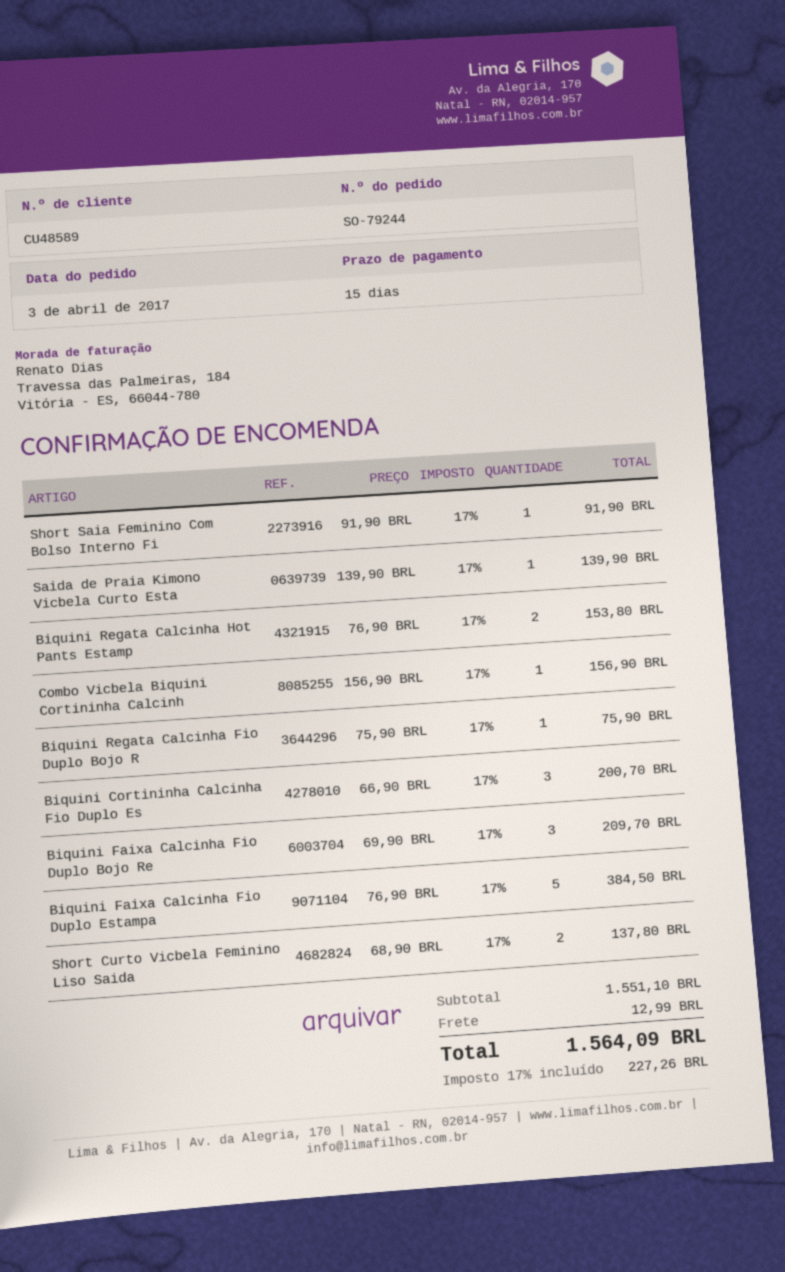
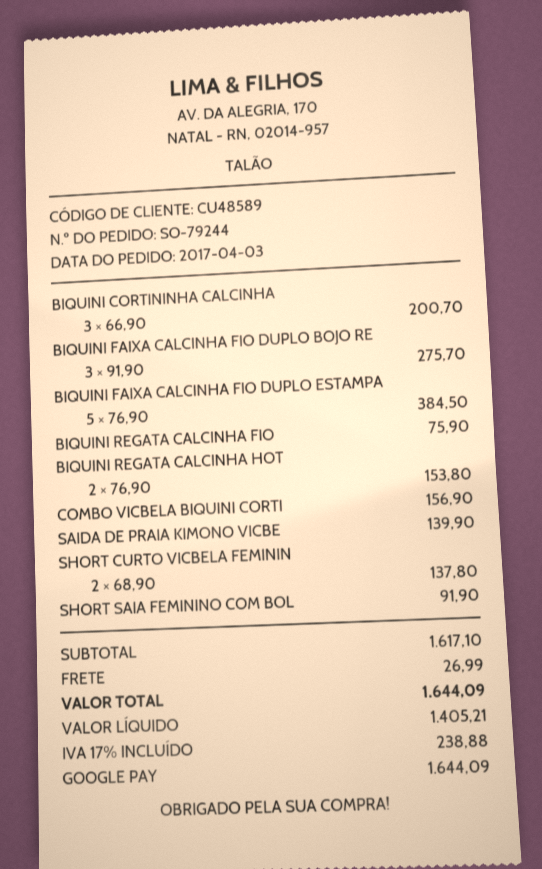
Biquini Faixa Calcinha Fio Duplo Bojo Re: 3 x 69.90 = 209.70 -> 3 x 91.90 = 275.70
subtotal: 1551.10 -> 1617.10
shipping: 12.99 -> 26.99
tax: 17% = 227.26 -> 17% = 238.88
total: 1564.09 -> 1644.09

